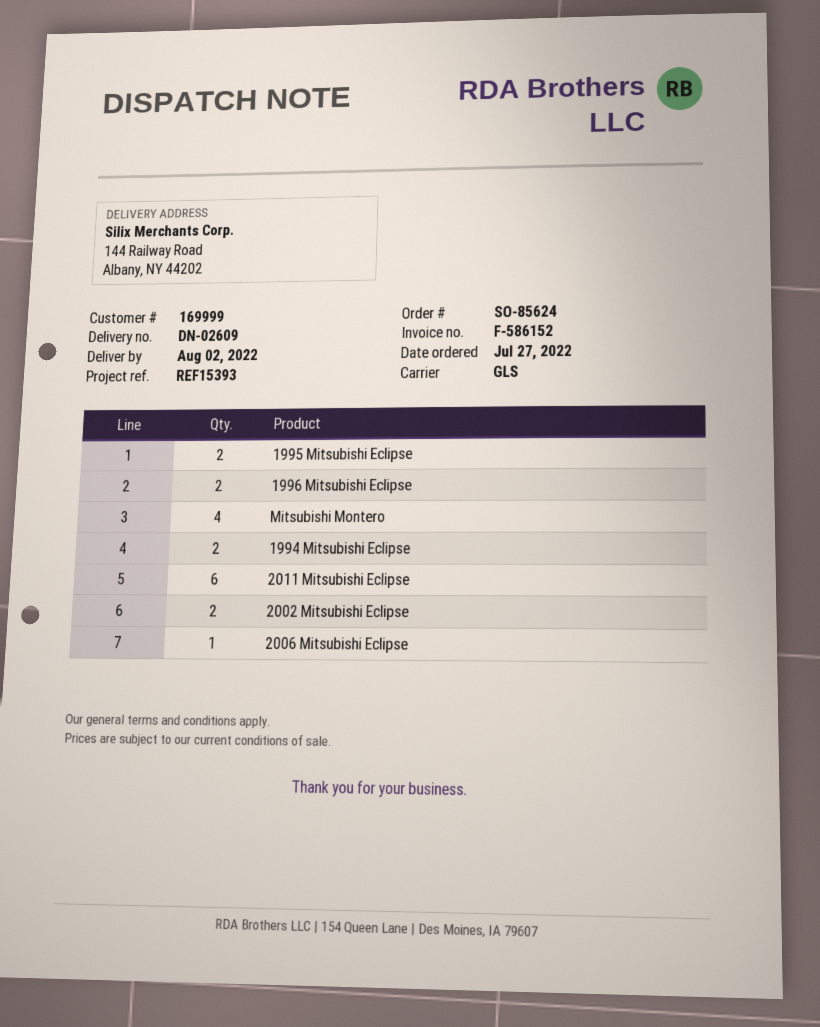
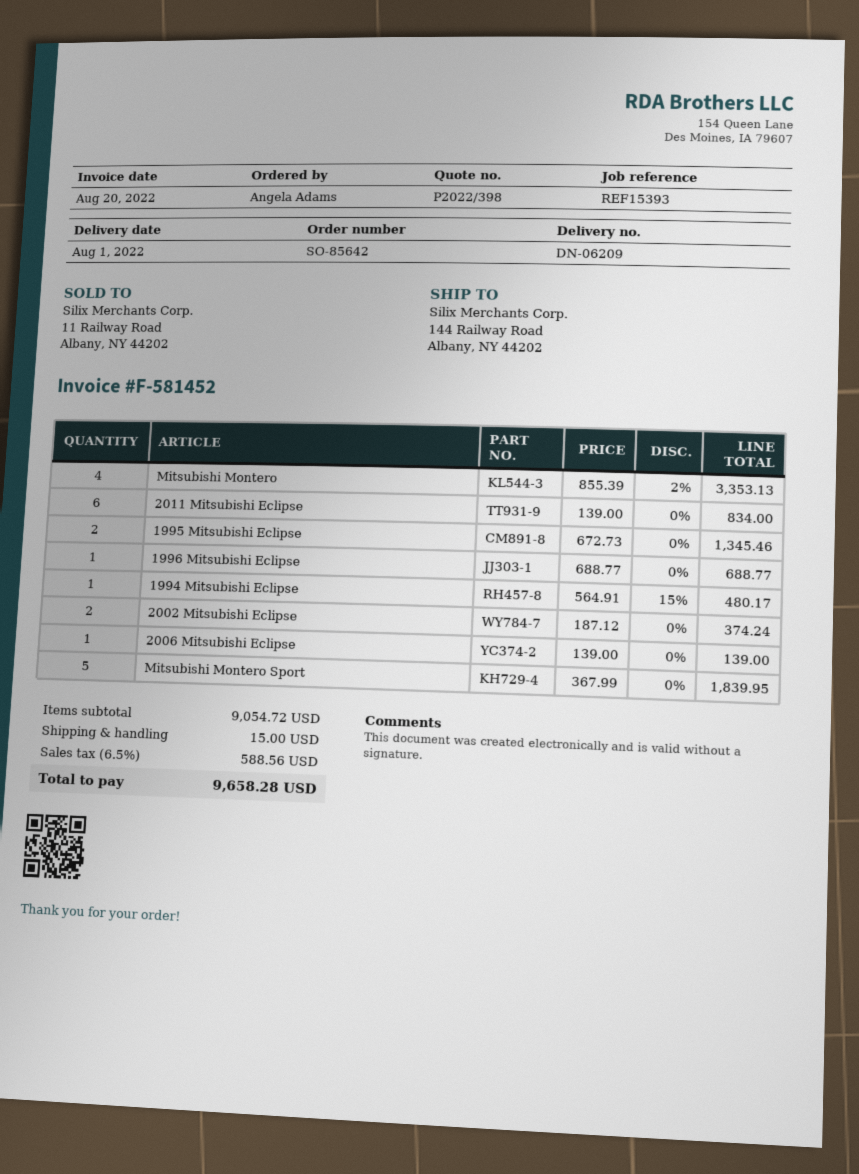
order number: SO-85624 -> SO-85642
delivery note number: DN-02609 -> DN-06209
delivery date: 2022-08-02 -> 2022-08-01
invoice number: F-586152 -> F-581452
1996 Mitsubishi Eclipse: 2 -> 1
1994 Mitsubishi Eclipse: 2 -> 1
Mitsubishi Montero Sport: none -> 5

